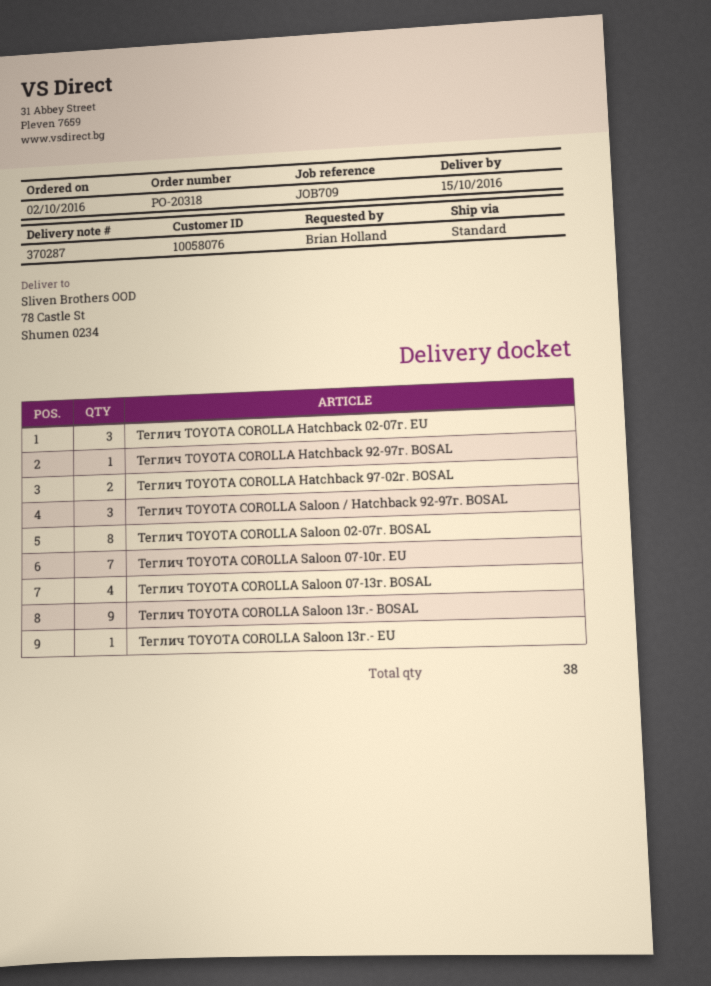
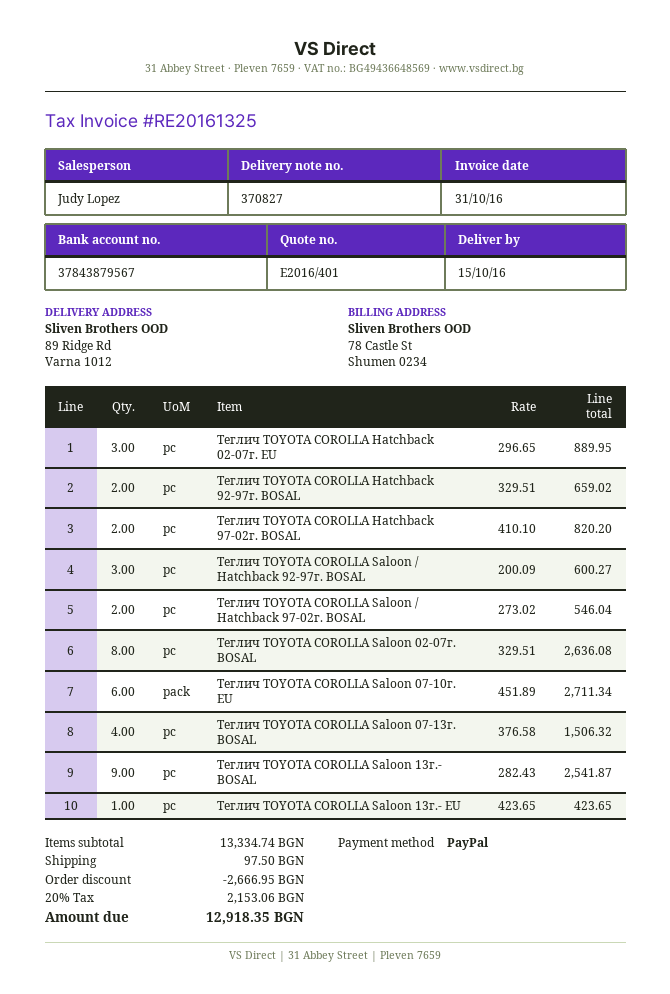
delivery note number: 370287 -> 370827
ship to: 78 Castle St, Shumen 0234 -> 89 Ridge Rd, Varna 1012
Теглич TOYOTA COROLLA Hatchback 92-97г. BOSAL: 1 -> 2
Теглич TOYOTA COROLLA Saloon 07-10г. EU: 7 -> 6
Теглич TOYOTA COROLLA Saloon / Hatchback 97-02г. BOSAL: none -> 2

